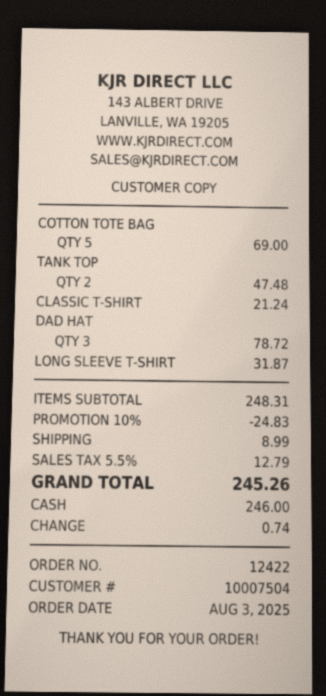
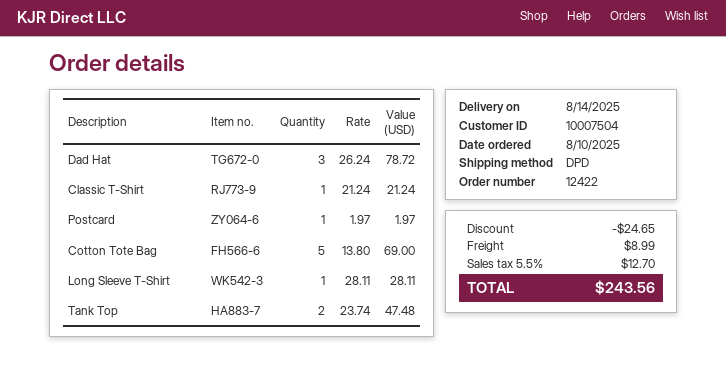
order date: 2025-08-03 -> 2025-08-10
LONG SLEEVE T-SHIRT: 1 for 31.87 -> 1 for 28.11
Postcard: none -> 1 for 1.97
discount: 24.83 -> 24.65
tax: 5.5% = 12.79 -> 5.5% = 12.70
total: 245.26 -> 243.56

